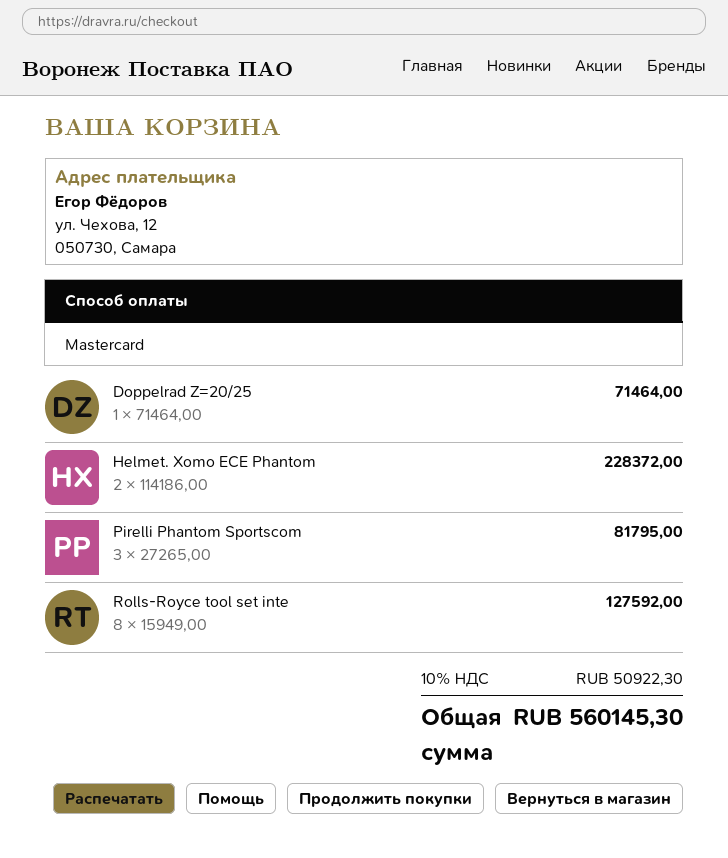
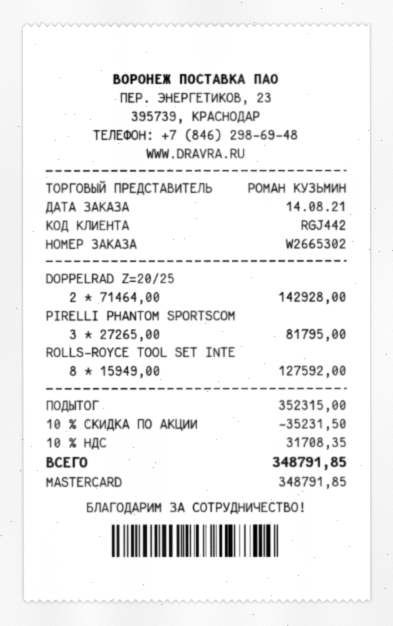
Doppelrad Z=20/25: 1 x 71464.00 = 71464.00 -> 2 x 71464.00 = 142928.00
Helmet. Xomo ECE Phantom: 2 x 114186.00 = 228372.00 -> none
discount: none -> 10% = 35231.50
tax: 10% = 50922.30 -> 10% = 31708.35
total: 560145.30 -> 348791.85

